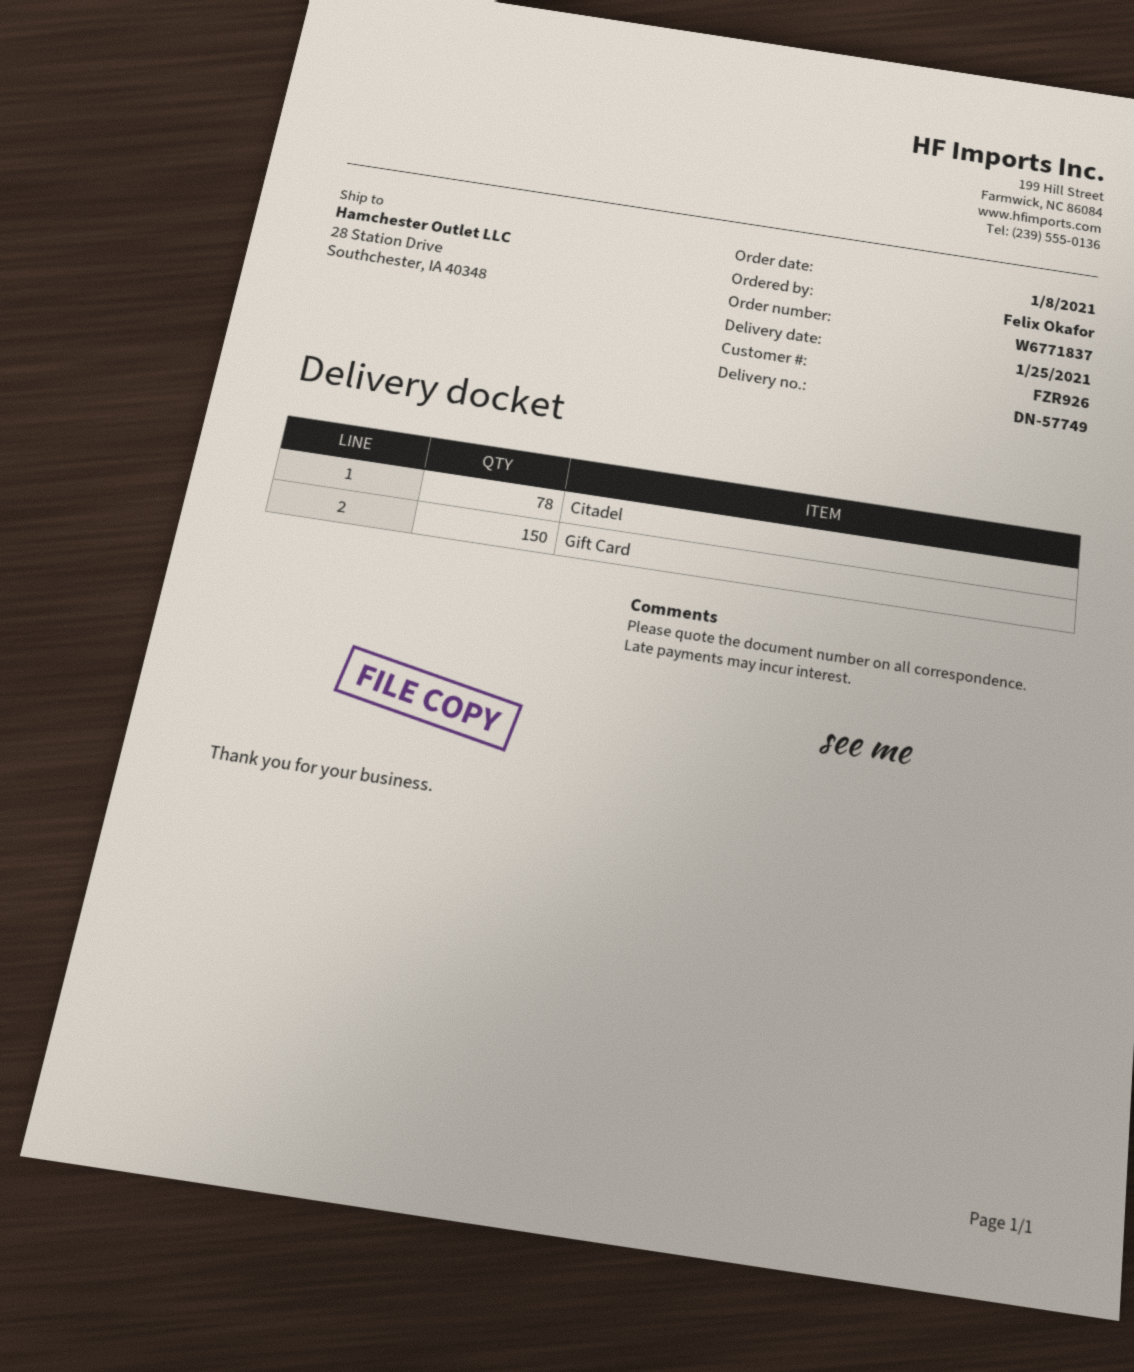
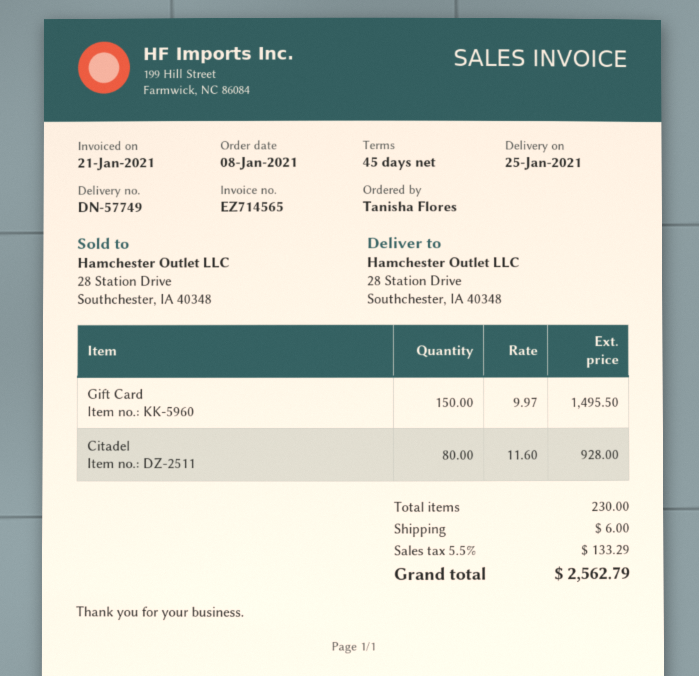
ordered by: Felix Okafor -> Tanisha Flores
Citadel: 78 -> 80

